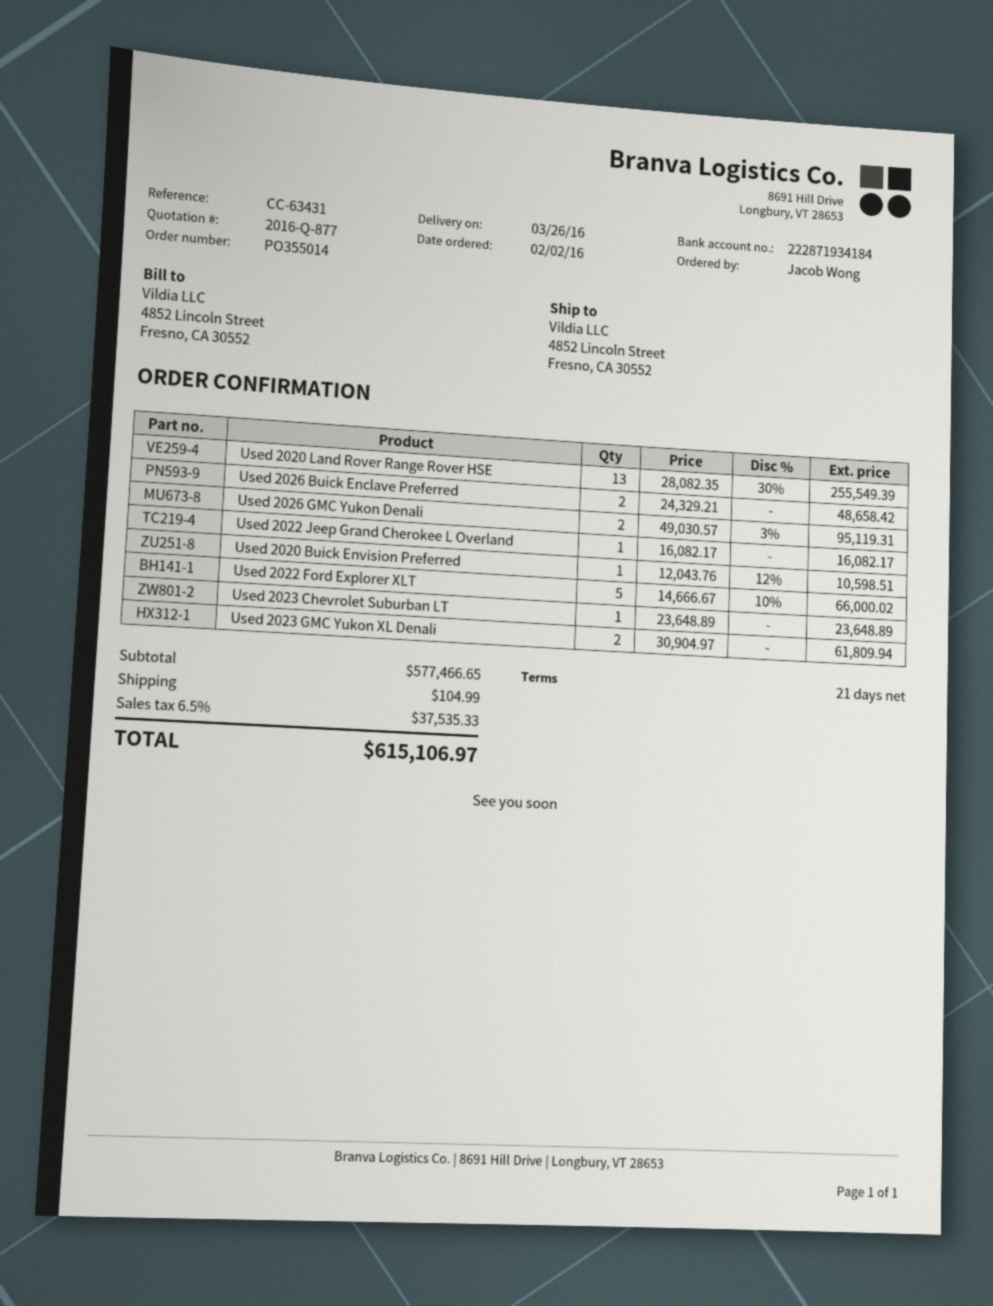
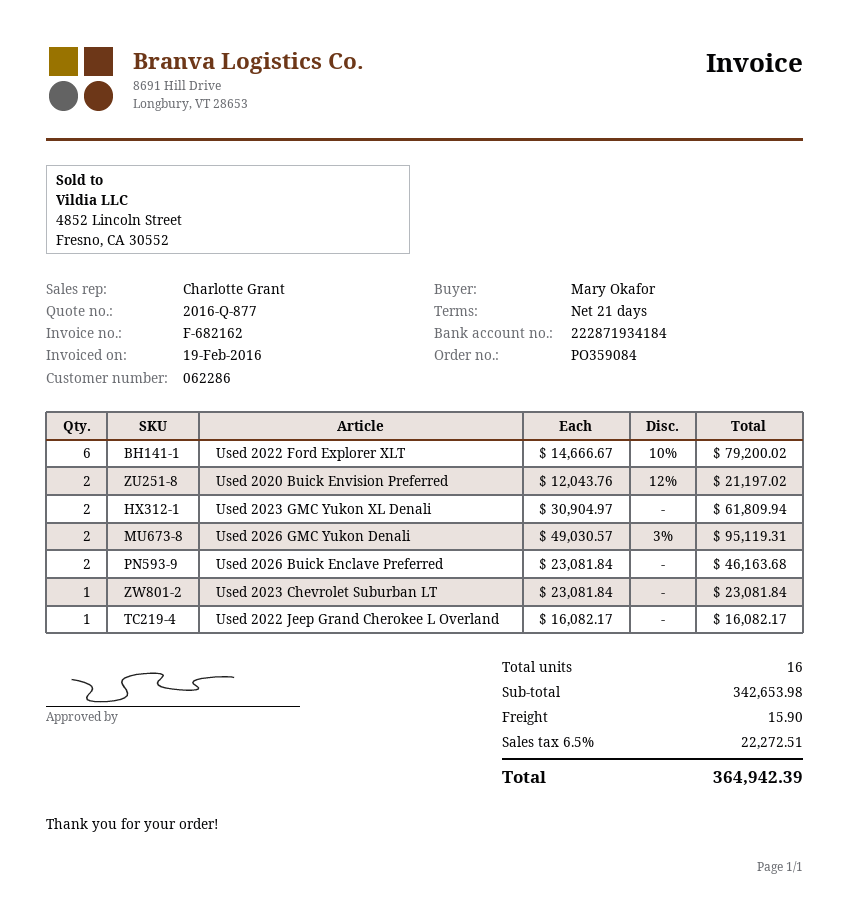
order number: PO355014 -> PO359084
ordered by: Jacob Wong -> Mary Okafor
Used 2020 Land Rover Range Rover HSE: 13 x 28082.35 - 30% = 255549.39 -> none
Used 2026 Buick Enclave Preferred: 2 x 24329.21 = 48658.42 -> 2 x 23081.84 = 46163.68
Used 2020 Buick Envision Preferred: 1 x 12043.76 - 12% = 10598.51 -> 2 x 12043.76 - 12% = 21197.02
Used 2022 Ford Explorer XLT: 5 x 14666.67 - 10% = 66000.02 -> 6 x 14666.67 - 10% = 79200.02
Used 2023 Chevrolet Suburban LT: 1 x 23648.89 = 23648.89 -> 1 x 23081.84 = 23081.84
subtotal: 577466.65 -> 342653.98
shipping: 104.99 -> 15.90
tax: 6.5% = 37535.33 -> 6.5% = 22272.51
total: 615106.97 -> 364942.39

